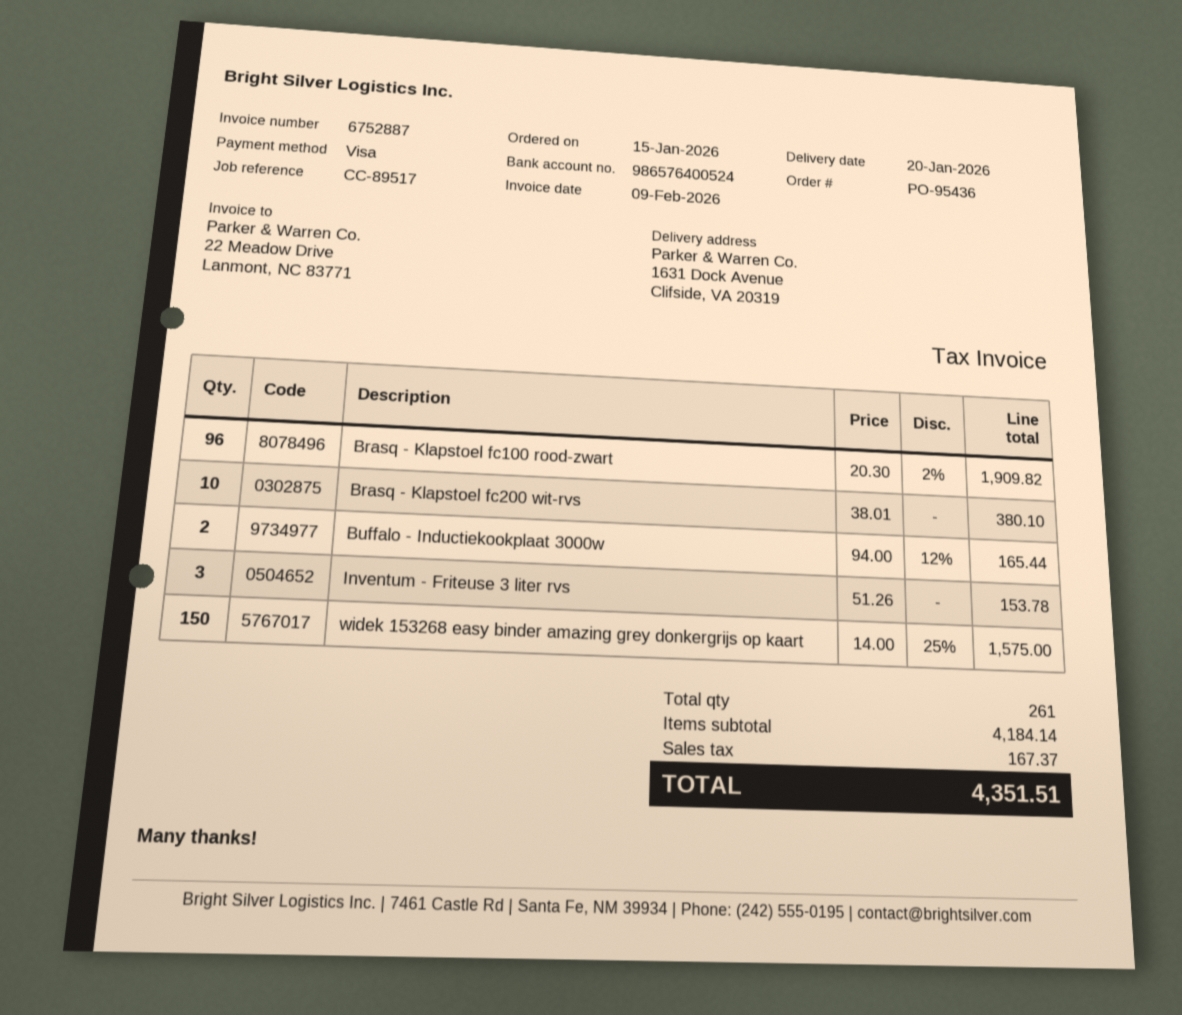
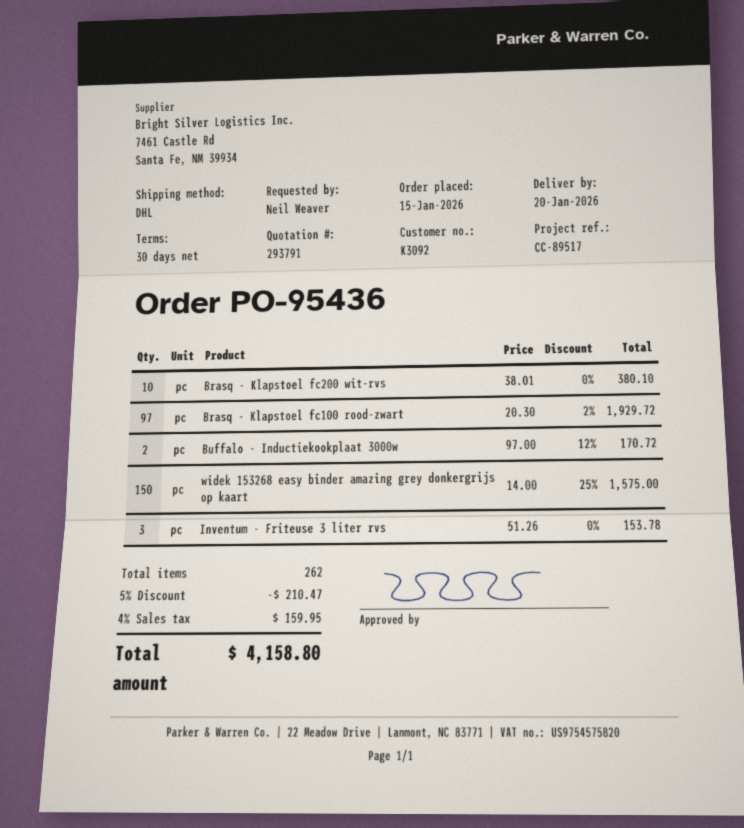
Brasq - Klapstoel fc100 rood-zwart: 96 x 20.30 - 2% = 1909.82 -> 97 x 20.30 - 2% = 1929.72
Buffalo - Inductiekookplaat 3000w: 2 x 94.00 - 12% = 165.44 -> 2 x 97.00 - 12% = 170.72
total quantity: 261 -> 262
discount: none -> 5% = 210.47
tax: 167.37 -> 159.95
total: 4351.51 -> 4158.80

